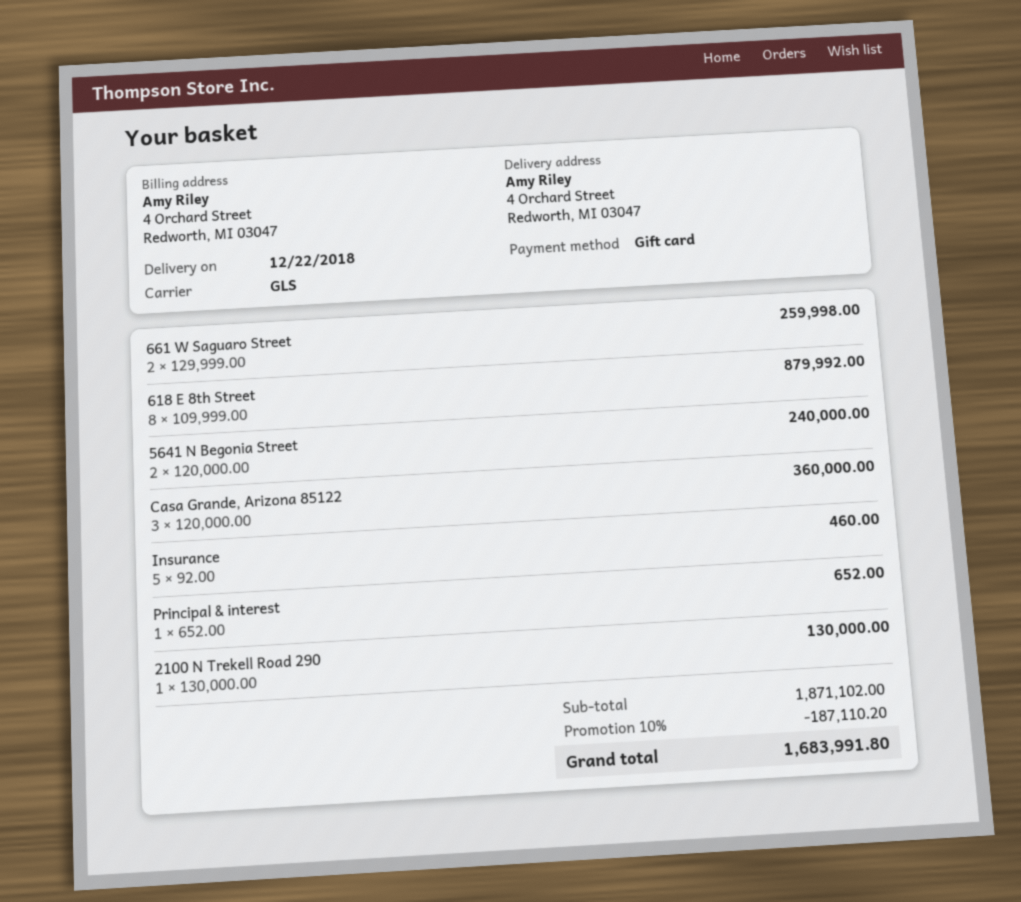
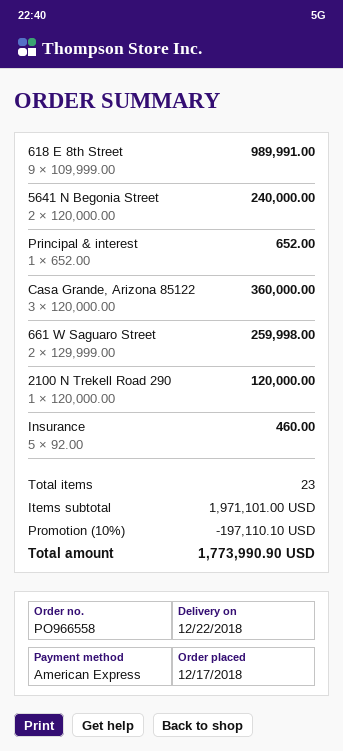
payment method: gift card -> American Express
618 E 8th Street: 8 x 109999.00 = 879992.00 -> 9 x 109999.00 = 989991.00
2100 N Trekell Road 290: 1 x 130000.00 = 130000.00 -> 1 x 120000.00 = 120000.00
subtotal: 1871102.00 -> 1971101.00
discount: 10% = 187110.20 -> 10% = 197110.10
total: 1683991.80 -> 1773990.90

